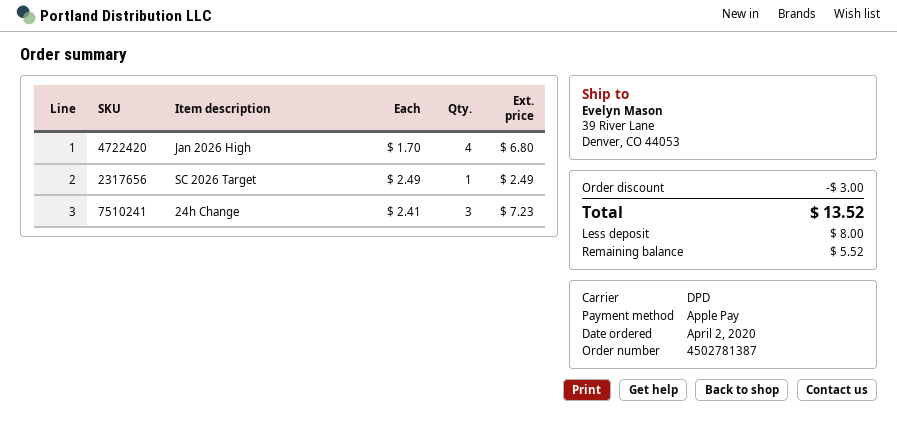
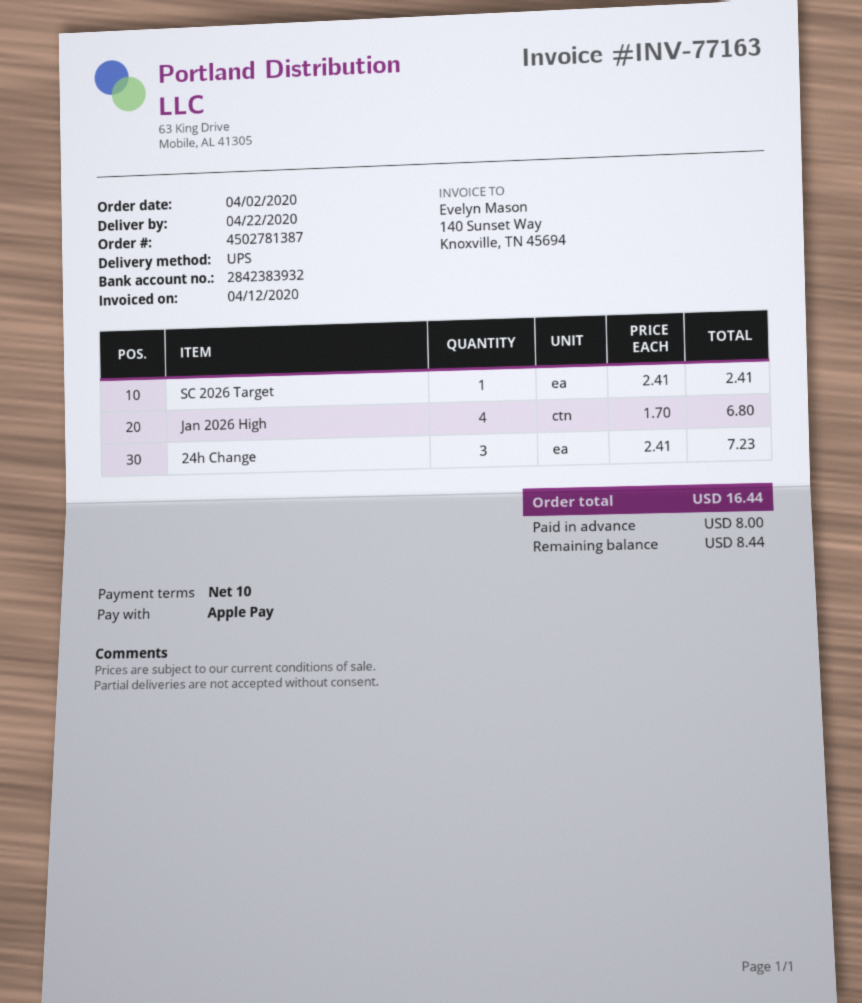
shipping method: DPD -> UPS
SC 2026 Target: 1 x 2.49 = 2.49 -> 1 x 2.41 = 2.41
discount: 3.00 -> none
total: 13.52 -> 16.44
balance: 5.52 -> 8.44

